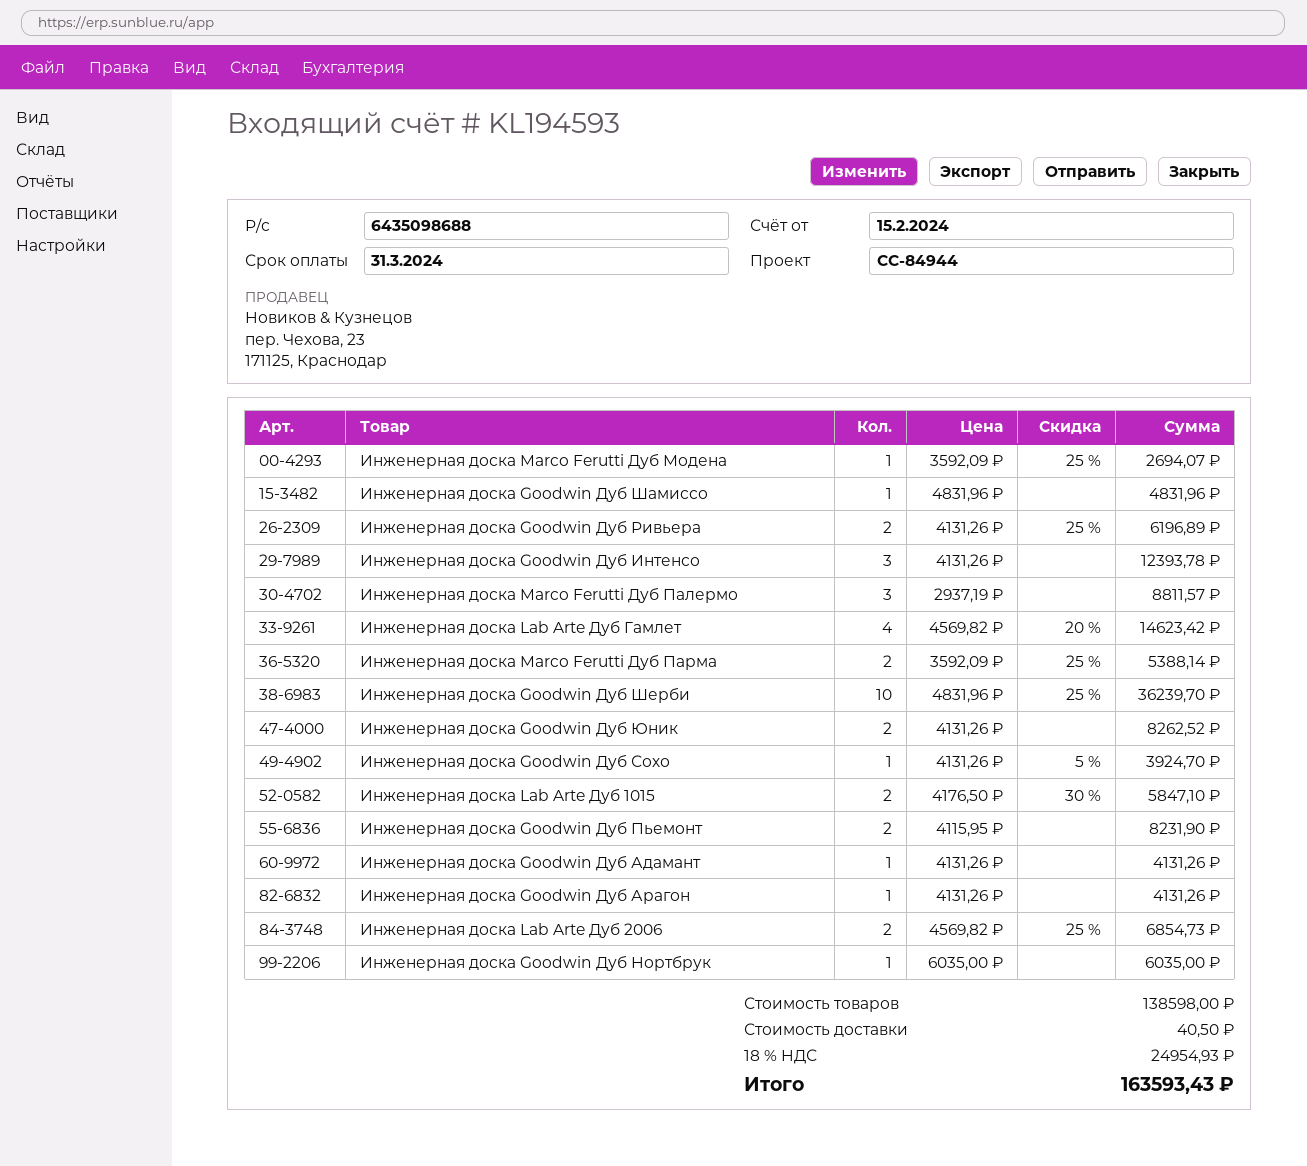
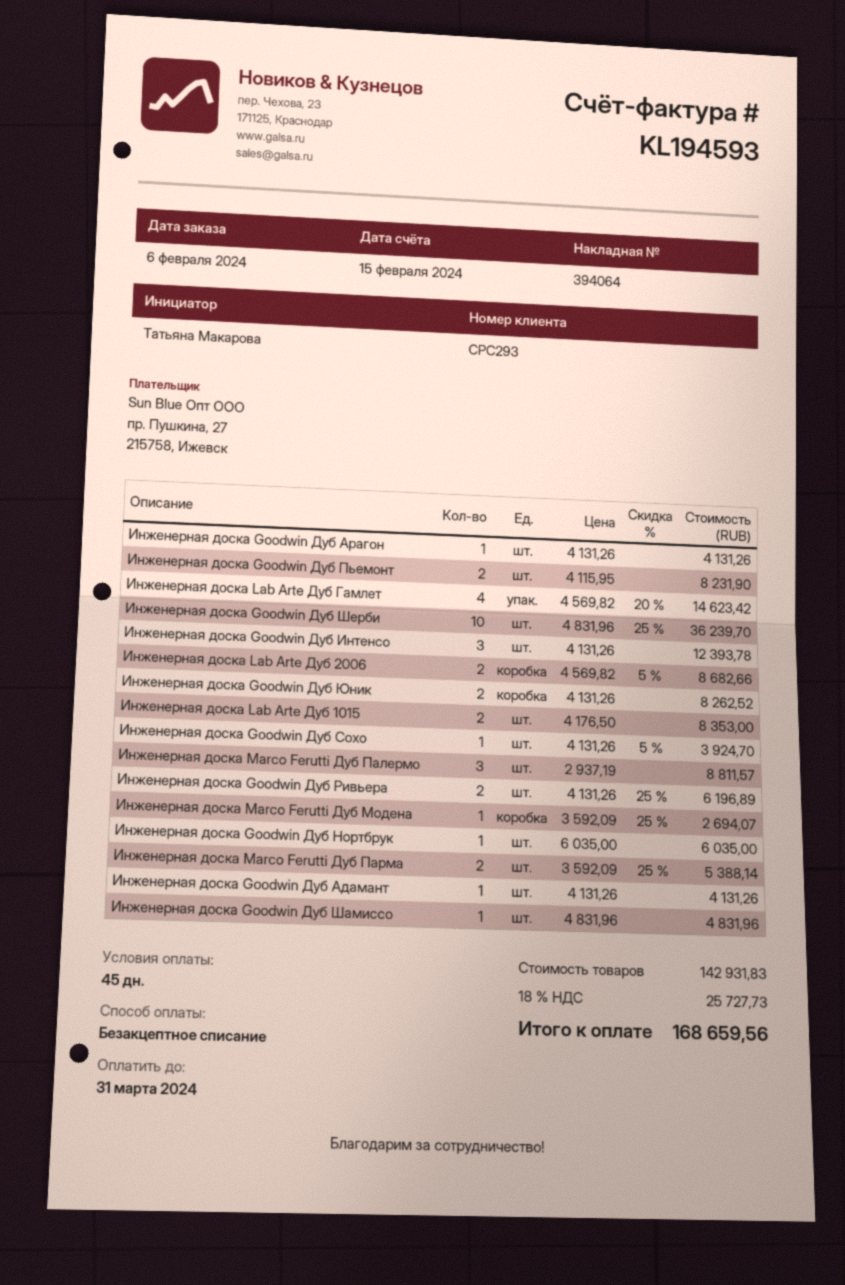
Инженерная доска Lab Arte Дуб 1015: 2 x 4176.50 - 30% = 5847.10 -> 2 x 4176.50 = 8353.00
Инженерная доска Lab Arte Дуб 2006: 2 x 4569.82 - 25% = 6854.73 -> 2 x 4569.82 - 5% = 8682.66
subtotal: 138598.00 -> 142931.83
shipping: 40.50 -> none
tax: 18% = 24954.93 -> 18% = 25727.73
total: 163593.43 -> 168659.56

